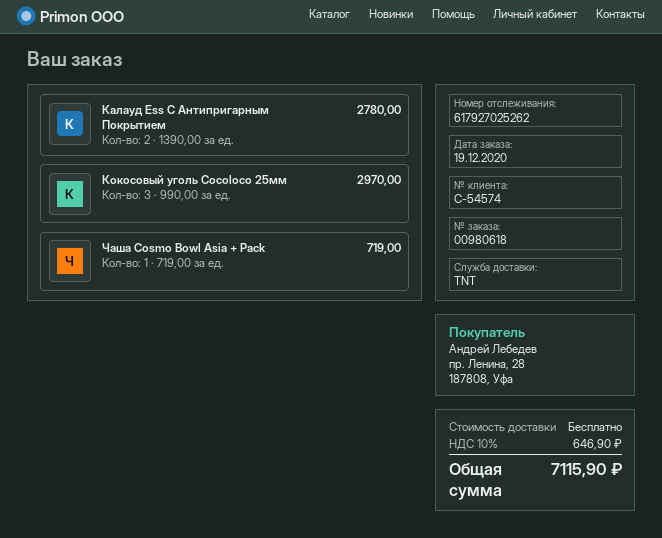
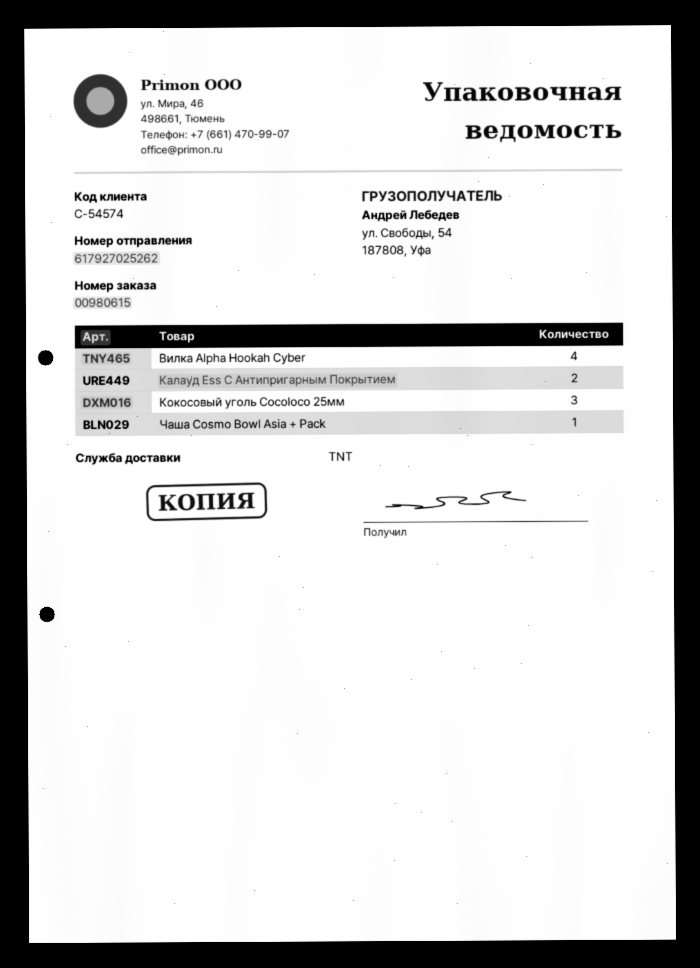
order number: 00980618 -> 00980615
Вилка Alpha Hookah Cyber: none -> 4

